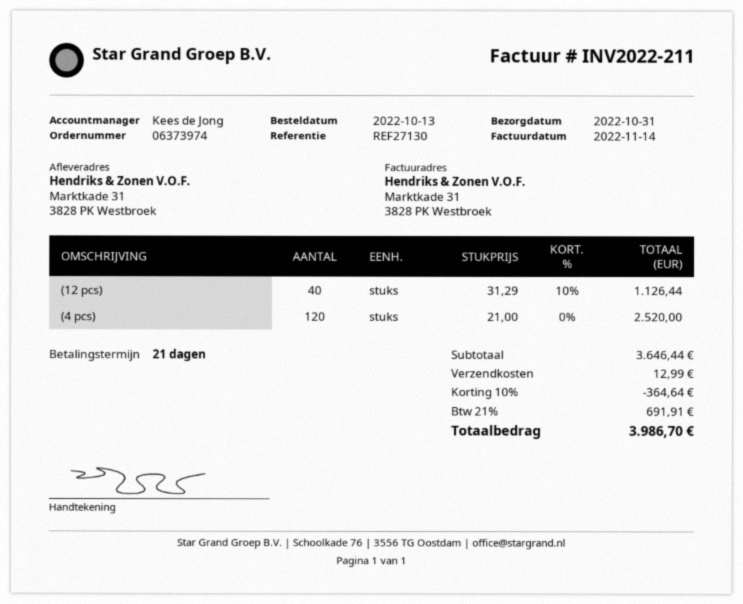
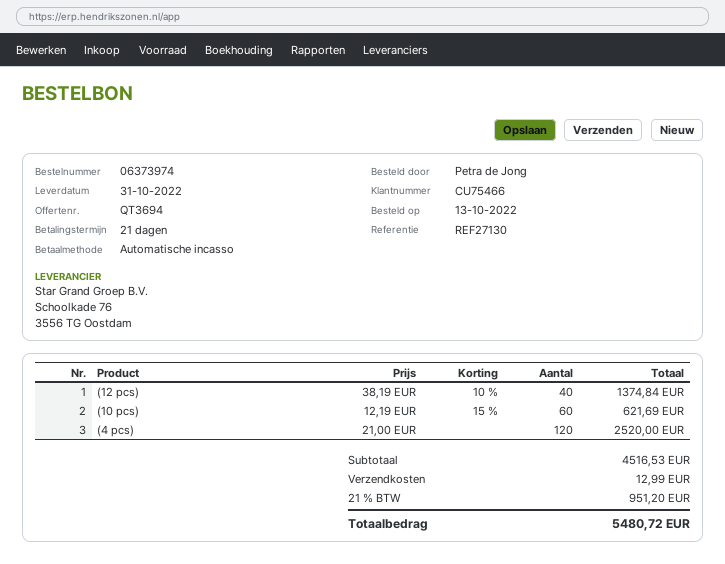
(12 pcs): 40 x 31.29 - 10% = 1126.44 -> 40 x 38.19 - 10% = 1374.84
(10 pcs): none -> 60 x 12.19 - 15% = 621.69
subtotal: 3646.44 -> 4516.53
discount: 10% = 364.64 -> none
tax: 21% = 691.91 -> 21% = 951.20
total: 3986.70 -> 5480.72

